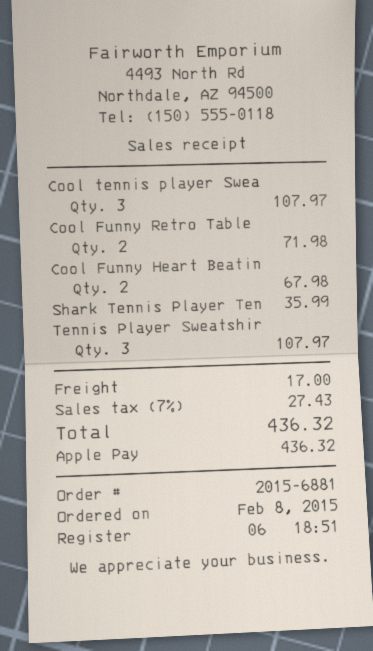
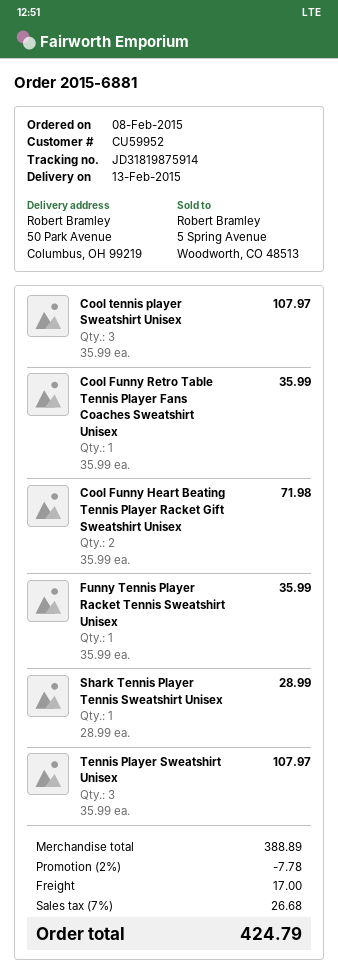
Cool Funny Retro Table: 2 for 71.98 -> 1 for 35.99
Cool Funny Heart Beatin: 2 for 67.98 -> 2 for 71.98
Shark Tennis Player Ten: 1 for 35.99 -> 1 for 28.99
Funny Tennis Player Racket Tennis Sweatshirt Unisex: none -> 1 for 35.99
discount: none -> 2% = 7.78
tax: 7% = 27.43 -> 7% = 26.68
total: 436.32 -> 424.79

